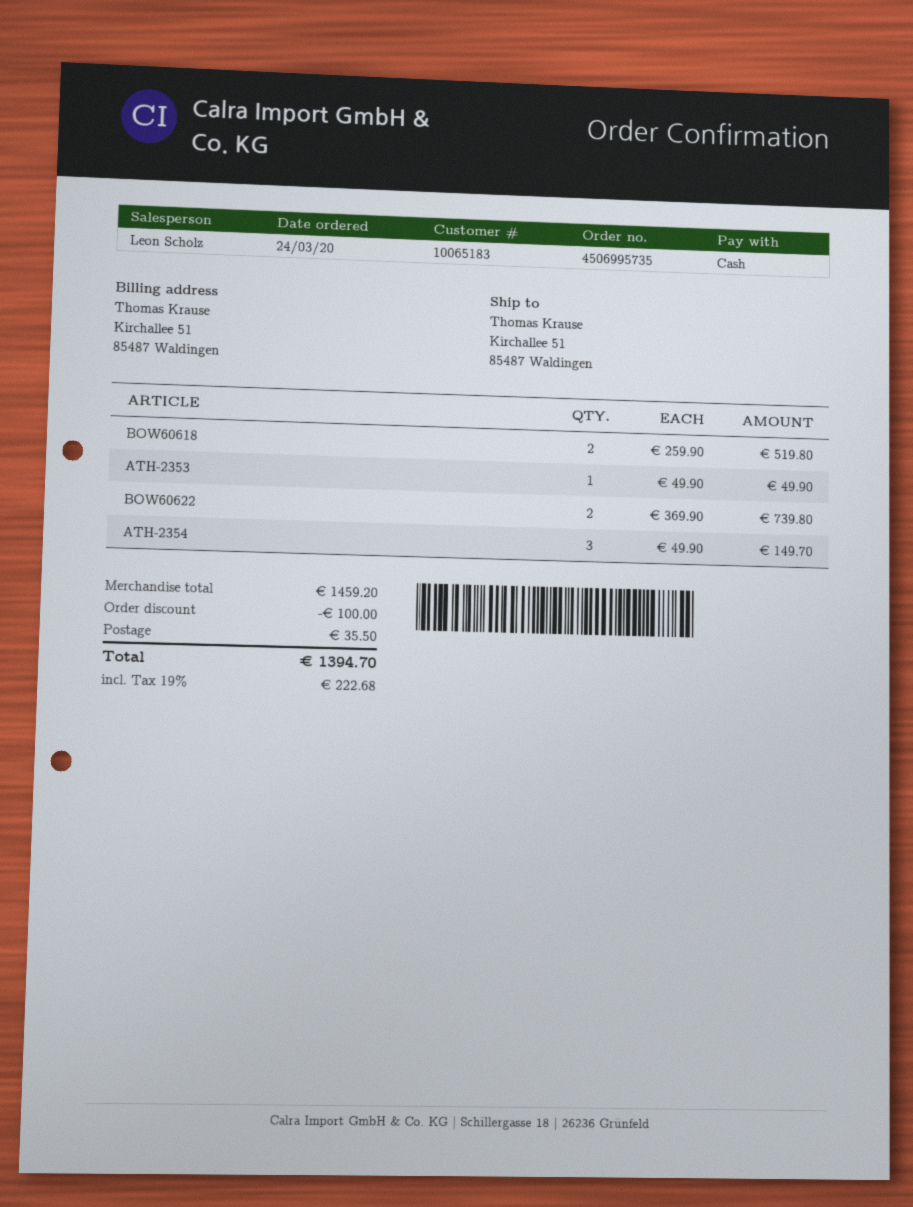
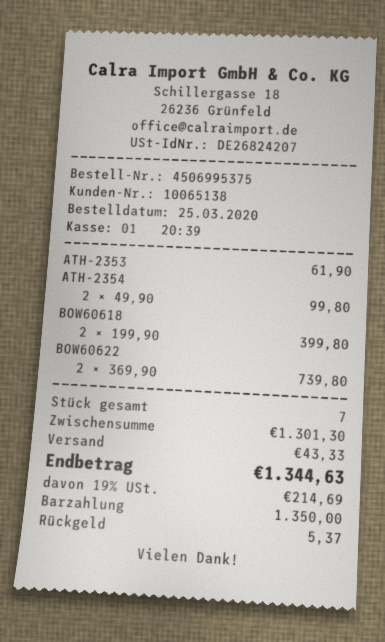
order number: 4506995735 -> 4506995375
order date: 2020-03-24 -> 2020-03-25
customer number: 10065183 -> 10065138
BOW60618: 2 x 259.90 = 519.80 -> 2 x 199.90 = 399.80
ATH-2353: 1 x 49.90 = 49.90 -> 1 x 61.90 = 61.90
ATH-2354: 3 x 49.90 = 149.70 -> 2 x 49.90 = 99.80
subtotal: 1459.20 -> 1301.30
discount: 100.00 -> none
shipping: 35.50 -> 43.33
tax: 19% = 222.68 -> 19% = 214.69
total: 1394.70 -> 1344.63

